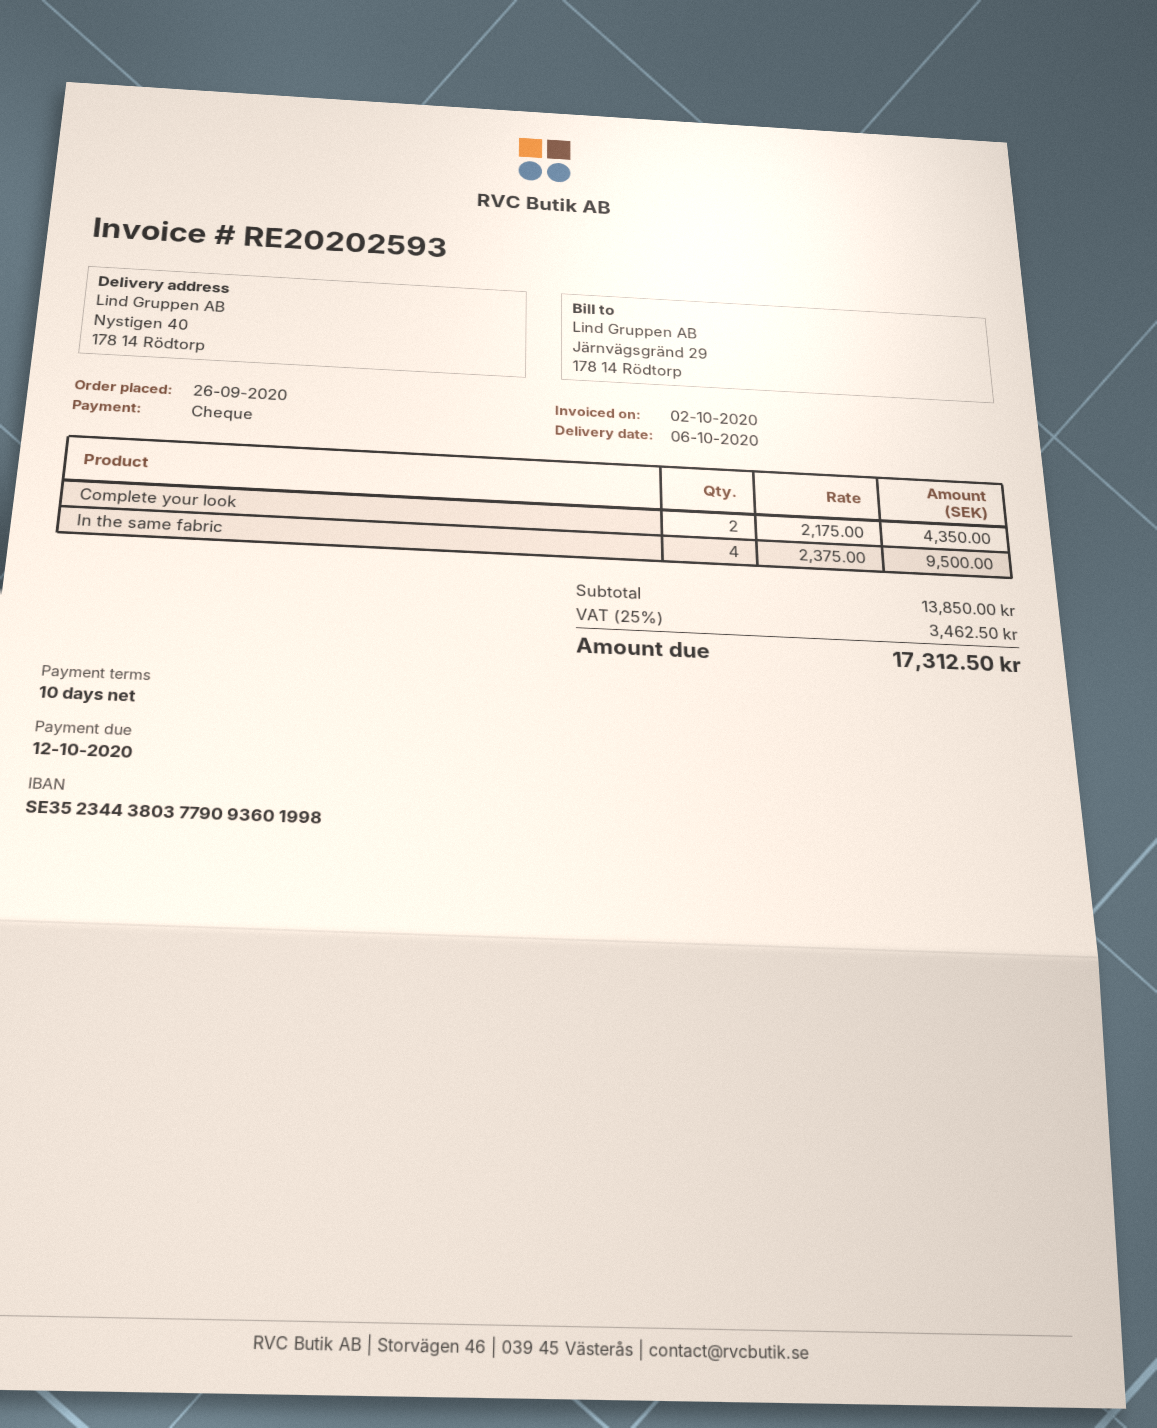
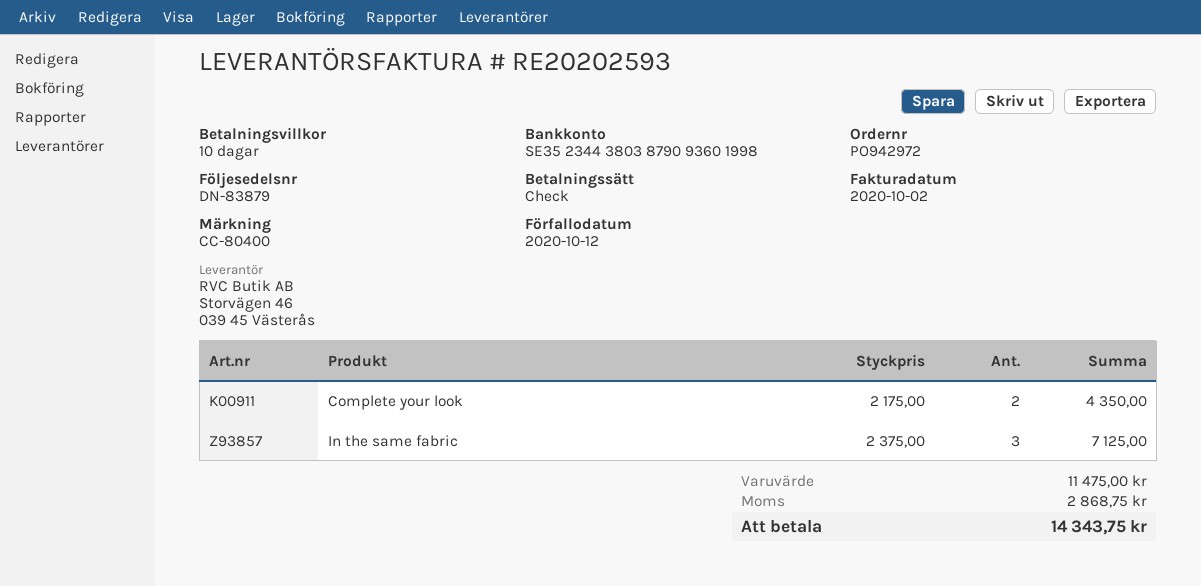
bank account: SE3523443803779093601998 -> SE3523443803879093601998
In the same fabric: 4 x 2375.00 = 9500.00 -> 3 x 2375.00 = 7125.00
subtotal: 13850.00 -> 11475.00
tax: 3462.50 -> 2868.75
total: 17312.50 -> 14343.75

